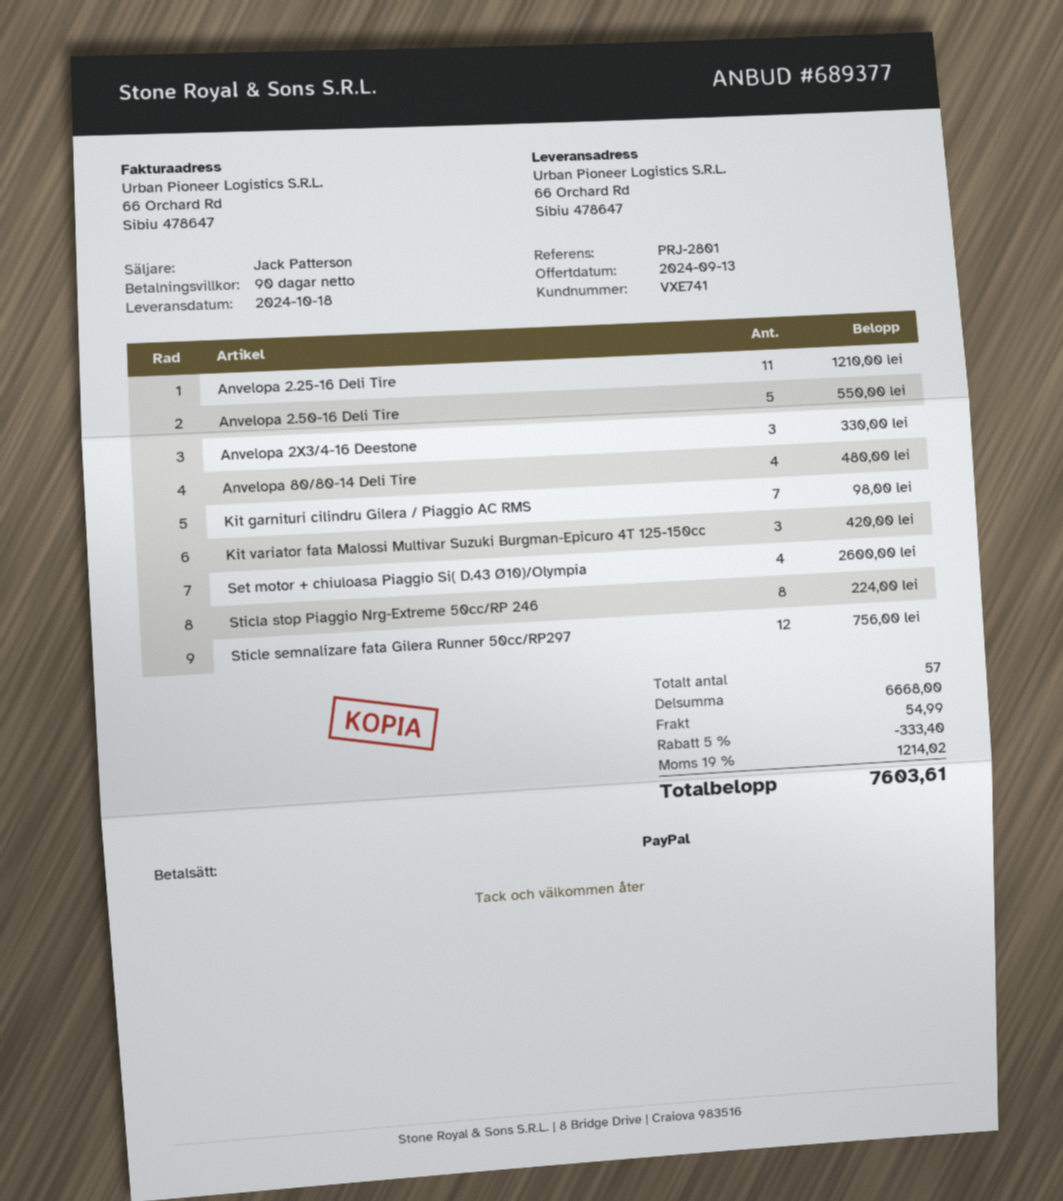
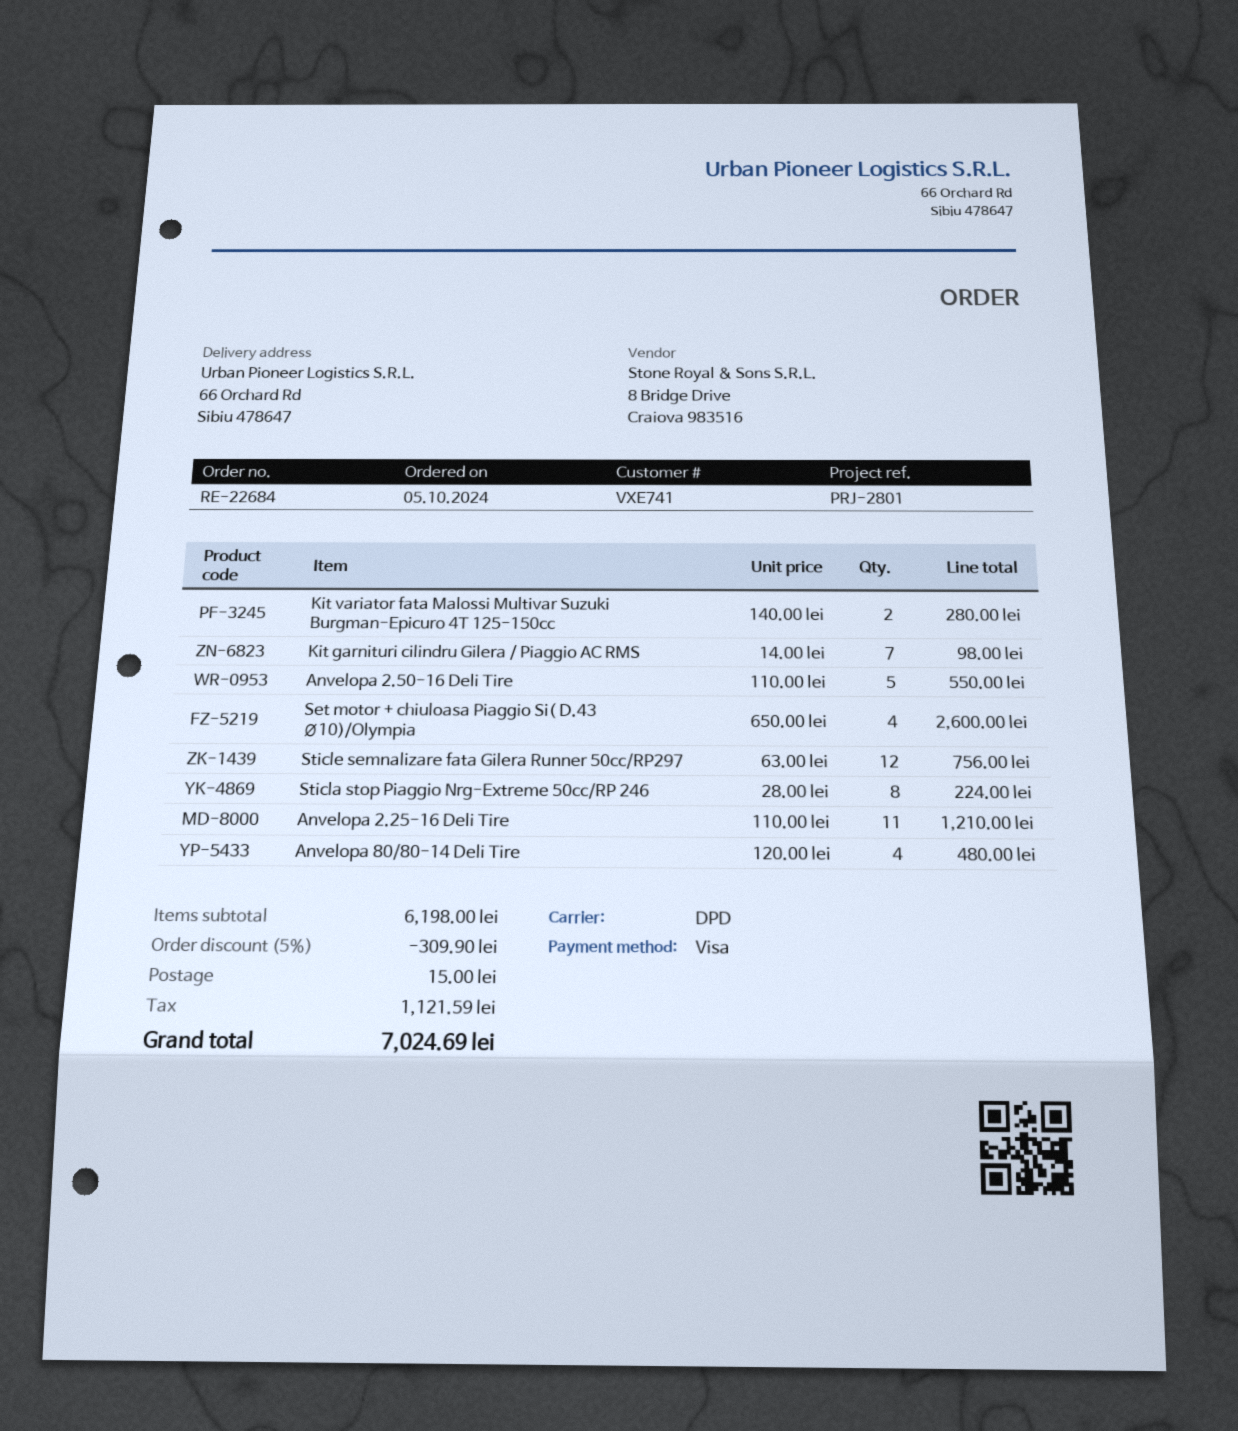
payment method: PayPal -> Visa
Anvelopa 2X3/4-16 Deestone: 3 for 330.00 -> none
Kit variator fata Malossi Multivar Suzuki Burgman-Epicuro 4T 125-150cc: 3 for 420.00 -> 2 for 280.00
subtotal: 6668.00 -> 6198.00
discount: 5% = 333.40 -> 5% = 309.90
shipping: 54.99 -> 15.00
tax: 1214.02 -> 1121.59
total: 7603.61 -> 7024.69

